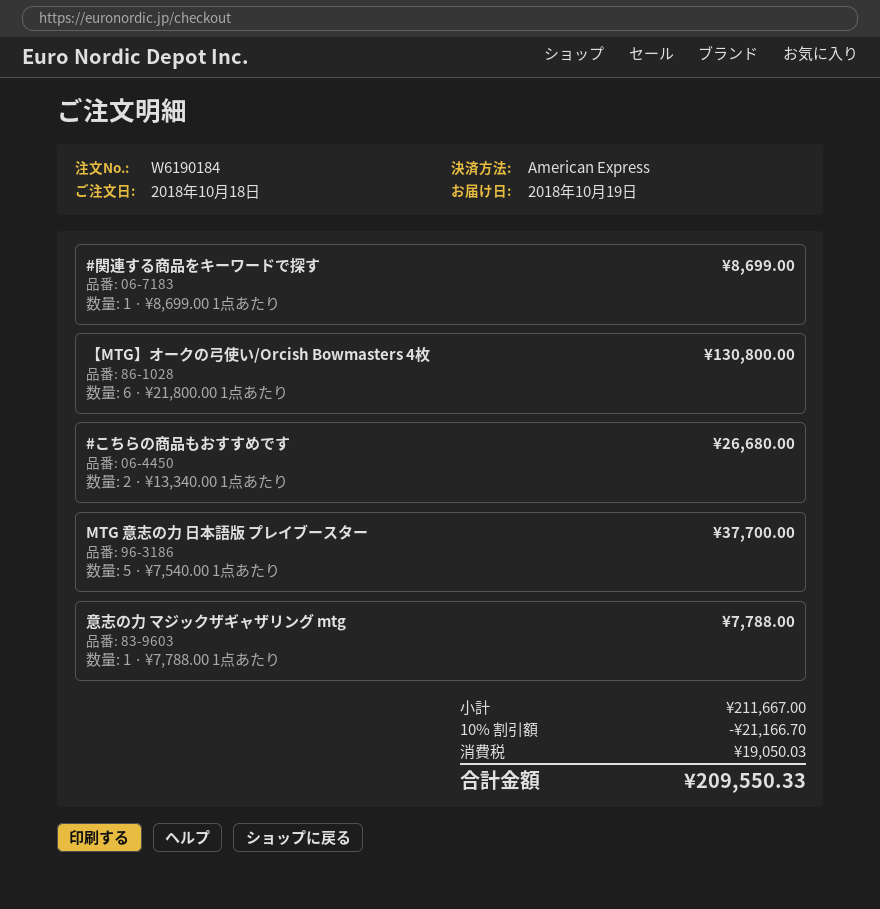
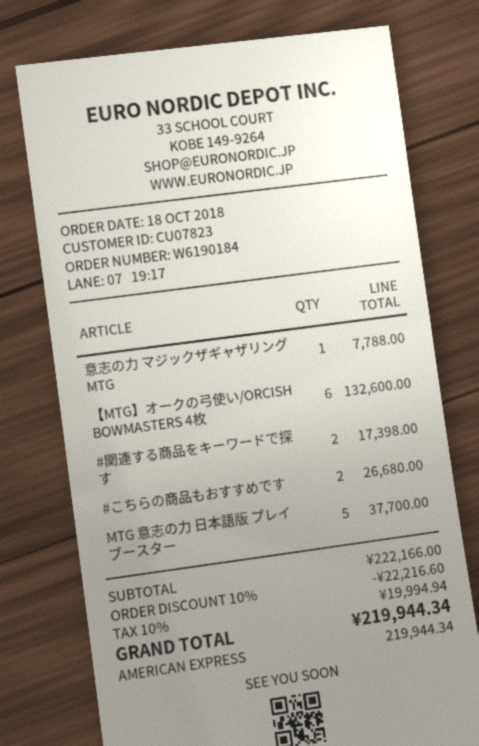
#関連する商品をキーワードで探す: 1 for 8699.00 -> 2 for 17398.00
【MTG】オークの弓使い/Orcish Bowmasters 4枚: 6 for 130800.00 -> 6 for 132600.00
subtotal: 211667.00 -> 222166.00
discount: 10% = 21166.70 -> 10% = 22216.60
tax: 19050.03 -> 19994.94
total: 209550.33 -> 219944.34

